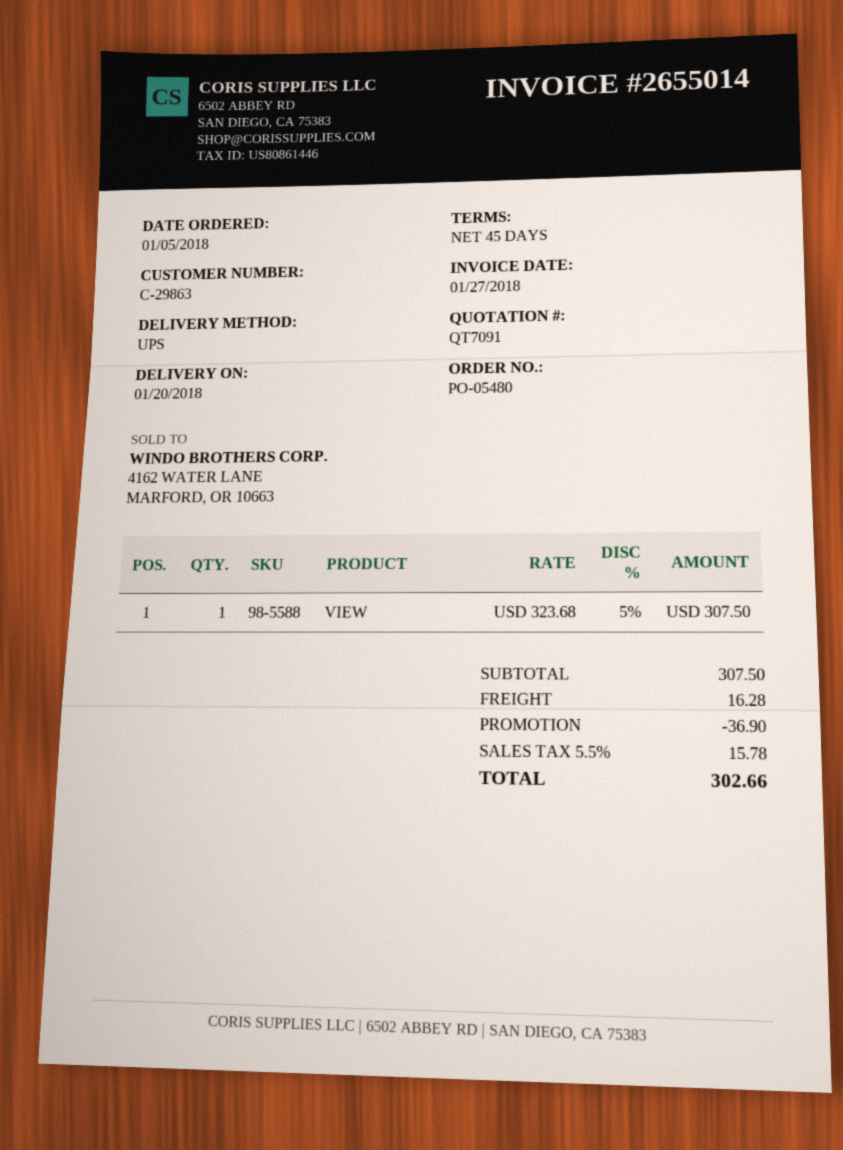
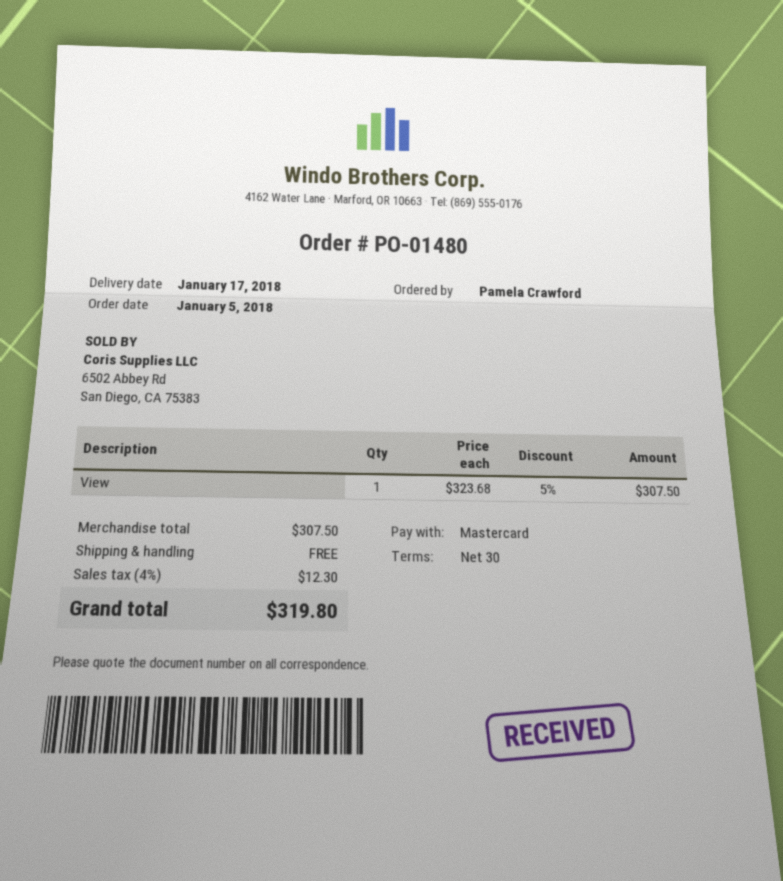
order number: PO-05480 -> PO-01480
delivery date: 2018-01-20 -> 2018-01-17
payment terms: 45 days -> 30 days
discount: 36.90 -> none
shipping: 16.28 -> 0.00
tax: 5.5% = 15.78 -> 4% = 12.30
total: 302.66 -> 319.80

